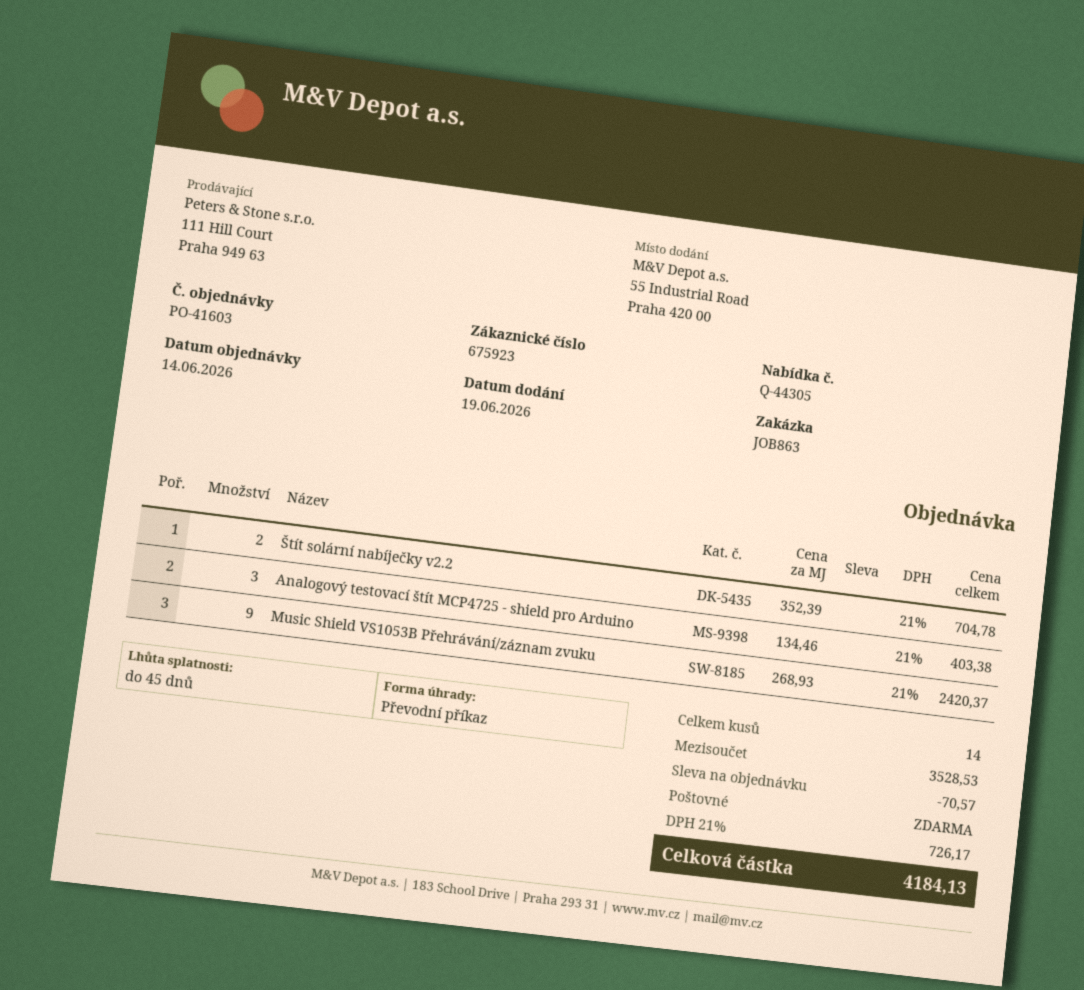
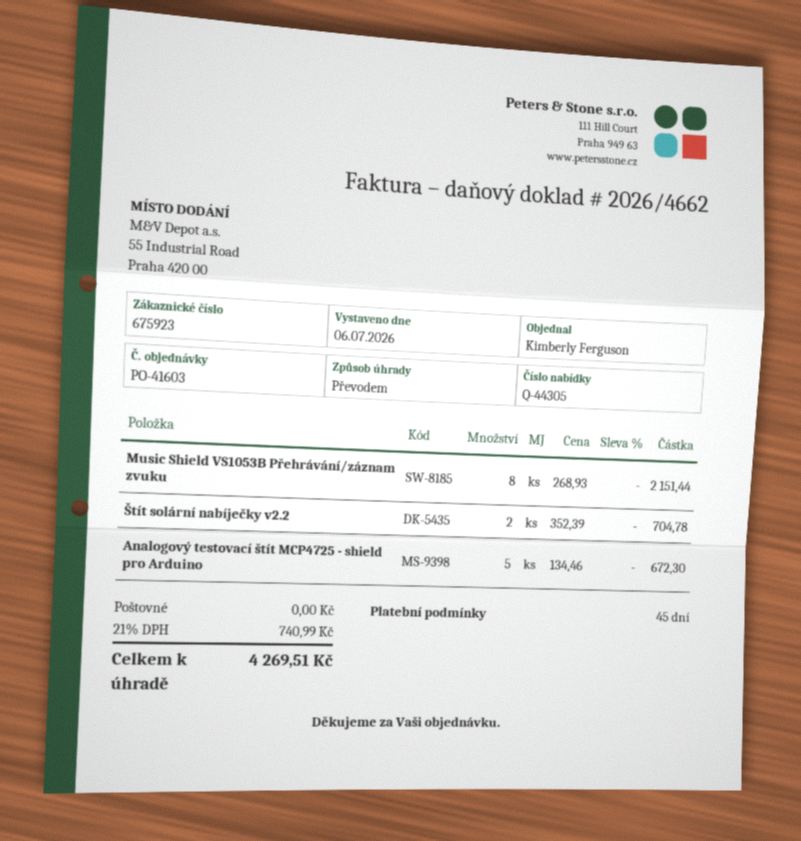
Analogový testovací štít MCP4725 - shield pro Arduino: 3 x 134.46 = 403.38 -> 5 x 134.46 = 672.30
Music Shield VS1053B Přehrávání/záznam zvuku: 9 x 268.93 = 2420.37 -> 8 x 268.93 = 2151.44
discount: 70.57 -> none
tax: 21% = 726.17 -> 21% = 740.99
total: 4184.13 -> 4269.51

